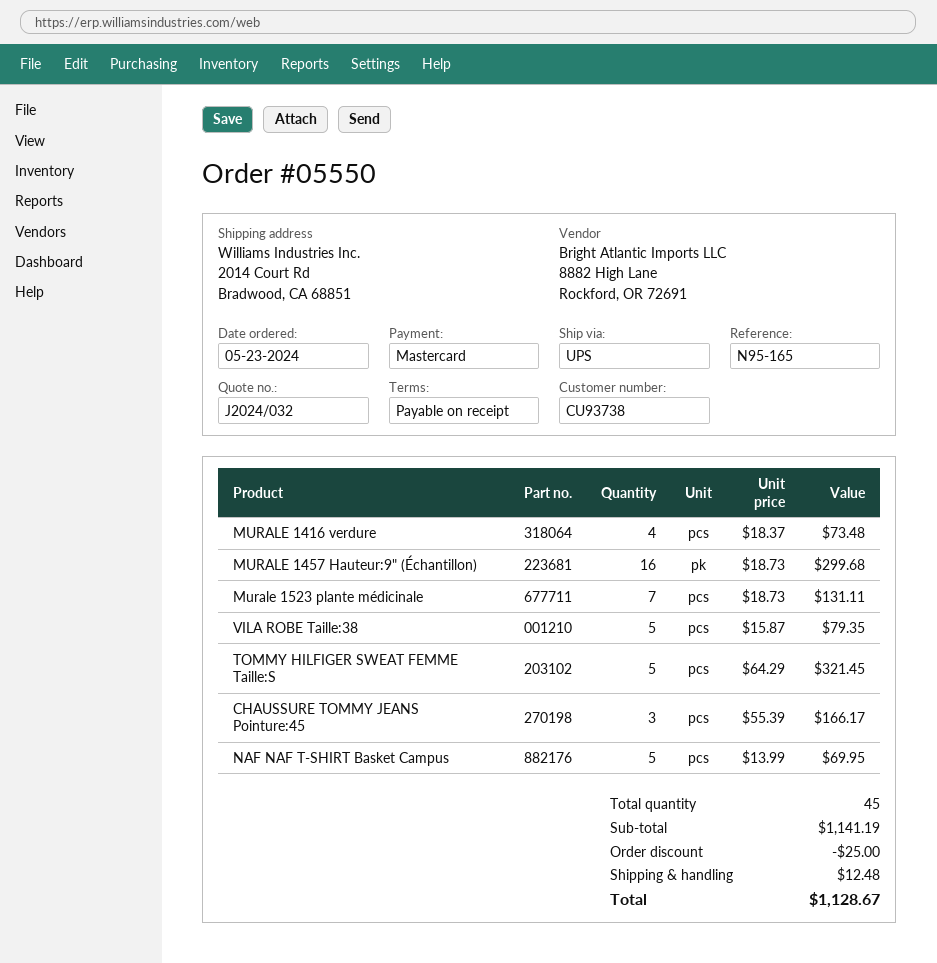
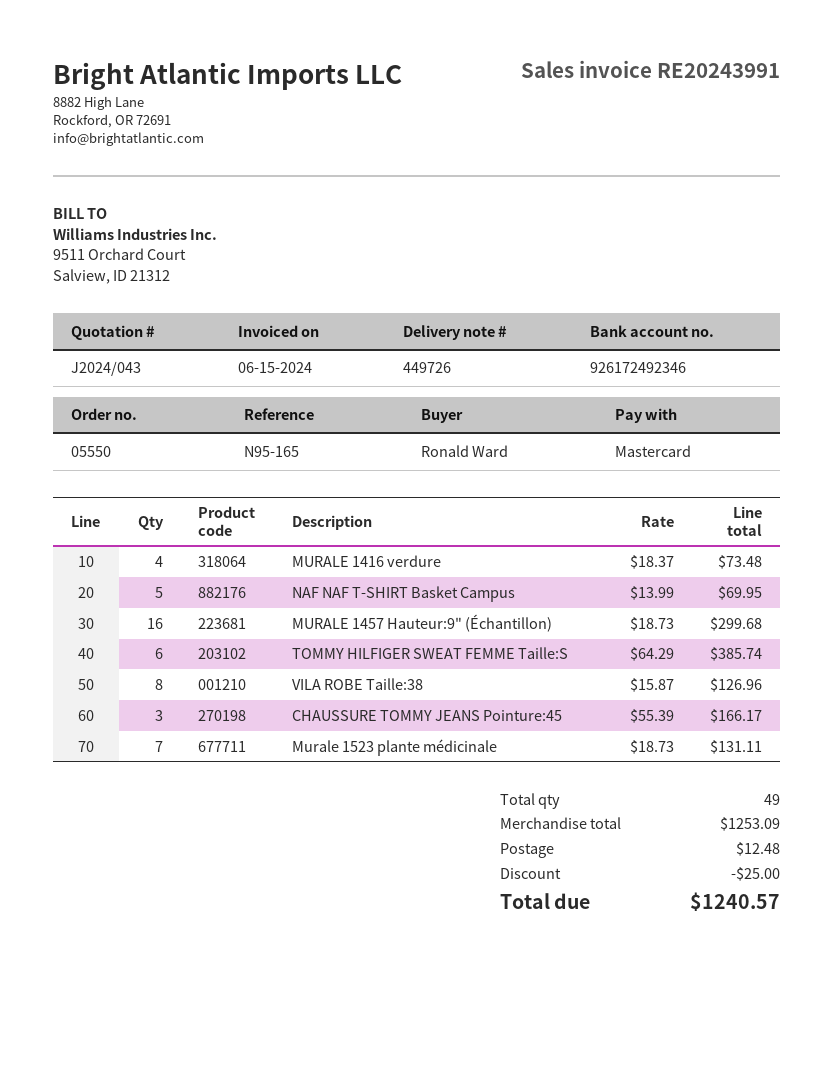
quote number: J2024/032 -> J2024/043
VILA ROBE Taille:38: 5 x 15.87 = 79.35 -> 8 x 15.87 = 126.96
TOMMY HILFIGER SWEAT FEMME Taille:S: 5 x 64.29 = 321.45 -> 6 x 64.29 = 385.74
total quantity: 45 -> 49
subtotal: 1141.19 -> 1253.09
total: 1128.67 -> 1240.57

